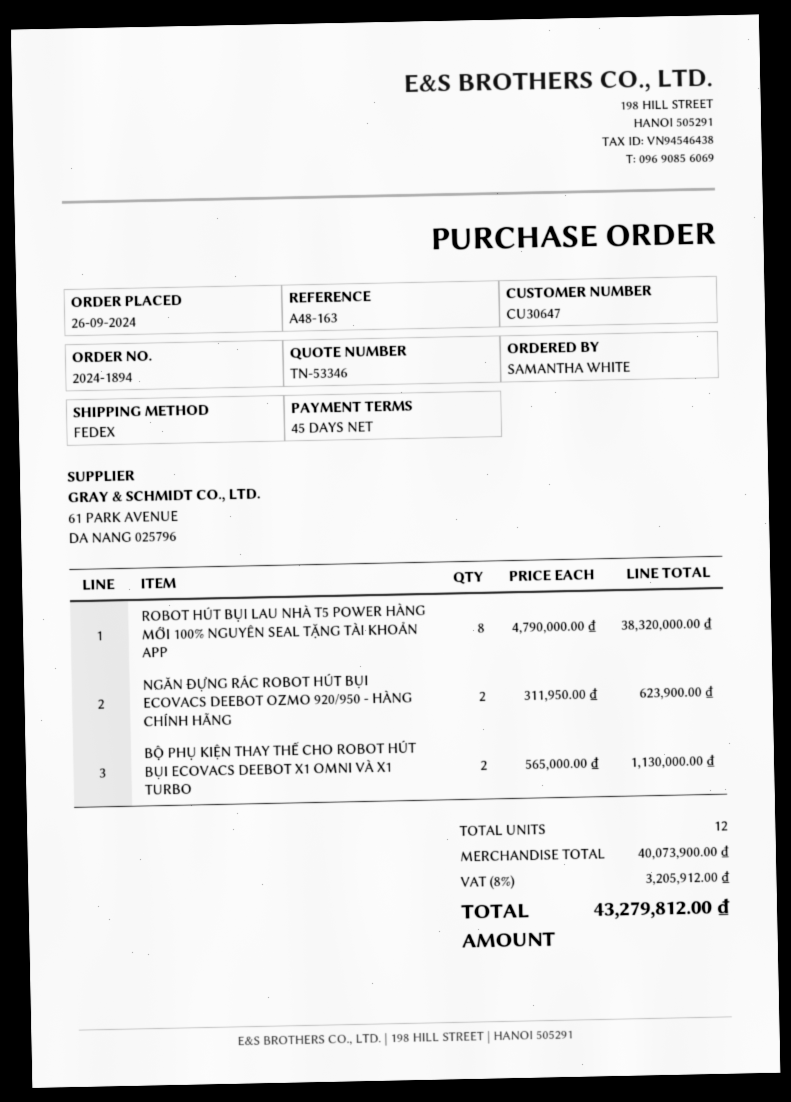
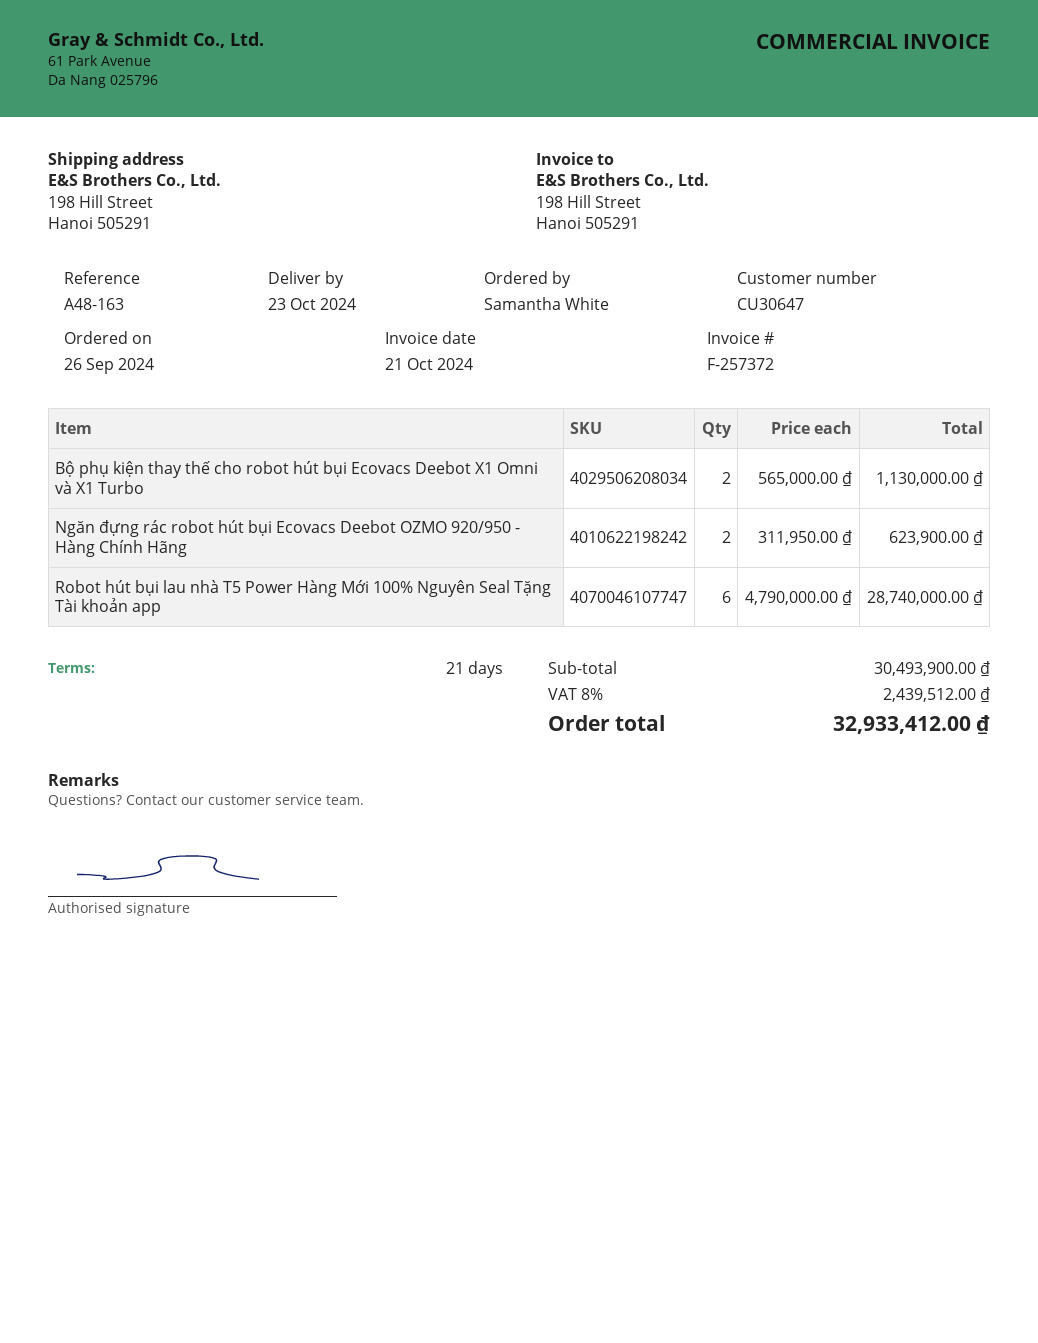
payment terms: 45 days -> 21 days
ROBOT HÚT BỤI LAU NHÀ T5 POWER HÀNG MỚI 100% NGUYÊN SEAL TẶNG TÀI KHOẢN APP: 8 x 4790000.00 = 38320000.00 -> 6 x 4790000.00 = 28740000.00
subtotal: 40073900.00 -> 30493900.00
tax: 8% = 3205912.00 -> 8% = 2439512.00
total: 43279812.00 -> 32933412.00

